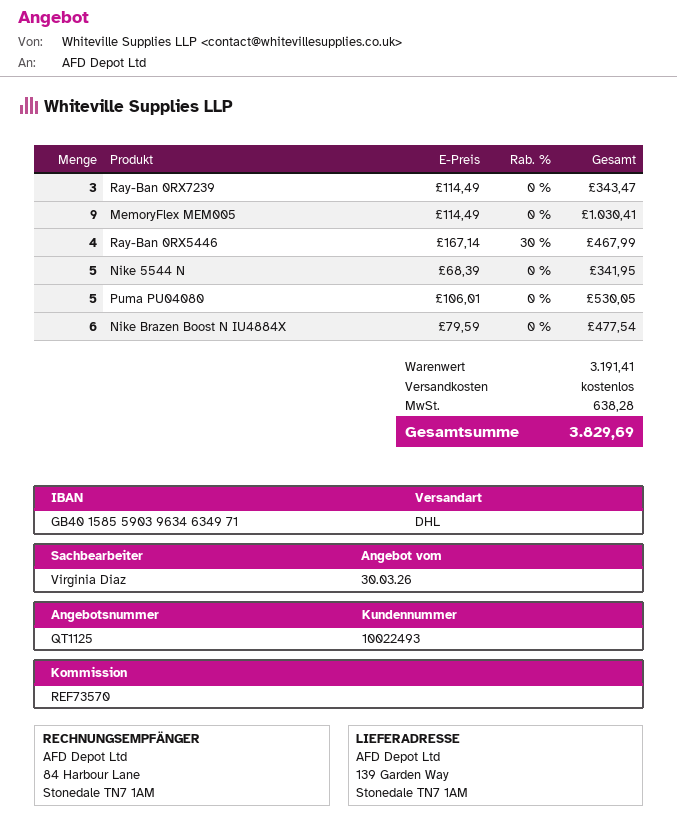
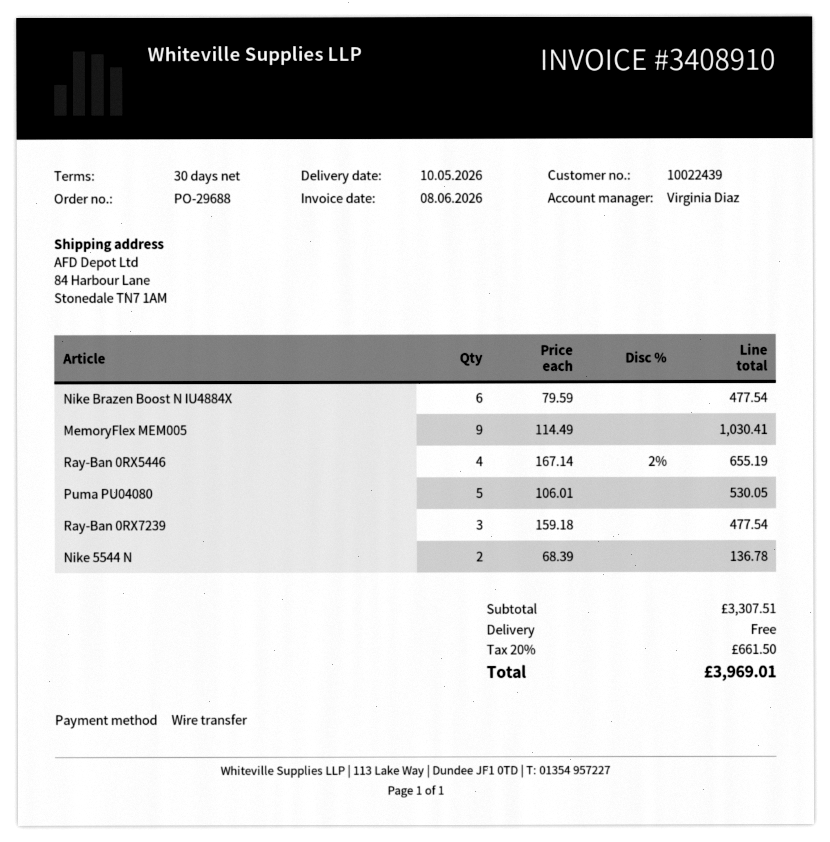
customer number: 10022493 -> 10022439
ship to: 139 Garden Way, Stonedale TN7 1AM -> 84 Harbour Lane, Stonedale TN7 1AM
Ray-Ban 0RX7239: 3 x 114.49 = 343.47 -> 3 x 159.18 = 477.54
Ray-Ban 0RX5446: 4 x 167.14 - 30% = 467.99 -> 4 x 167.14 - 2% = 655.19
Nike 5544 N: 5 x 68.39 = 341.95 -> 2 x 68.39 = 136.78
subtotal: 3191.41 -> 3307.51
tax: 638.28 -> 661.50
total: 3829.69 -> 3969.01

